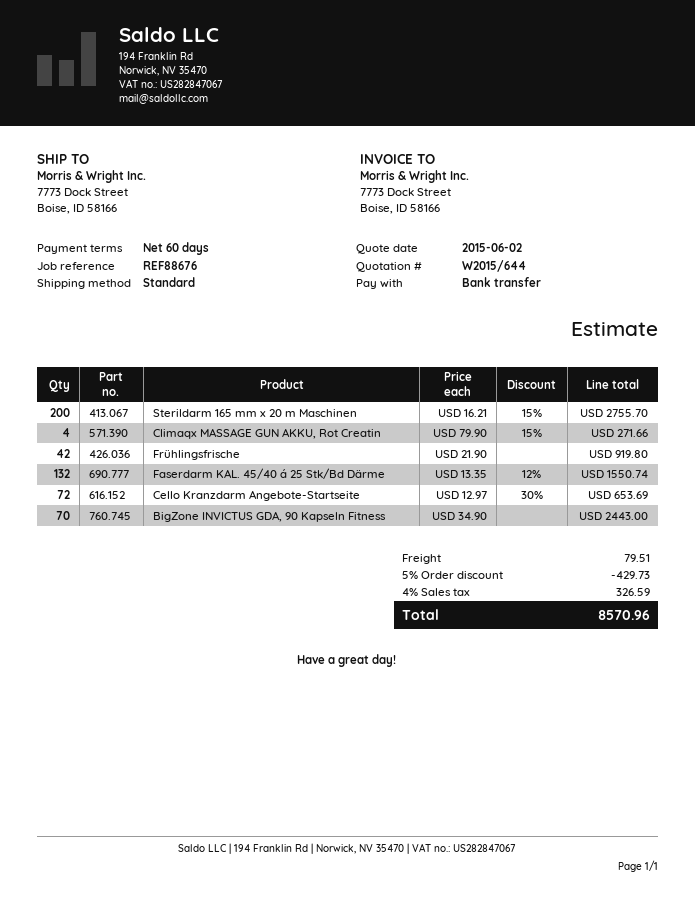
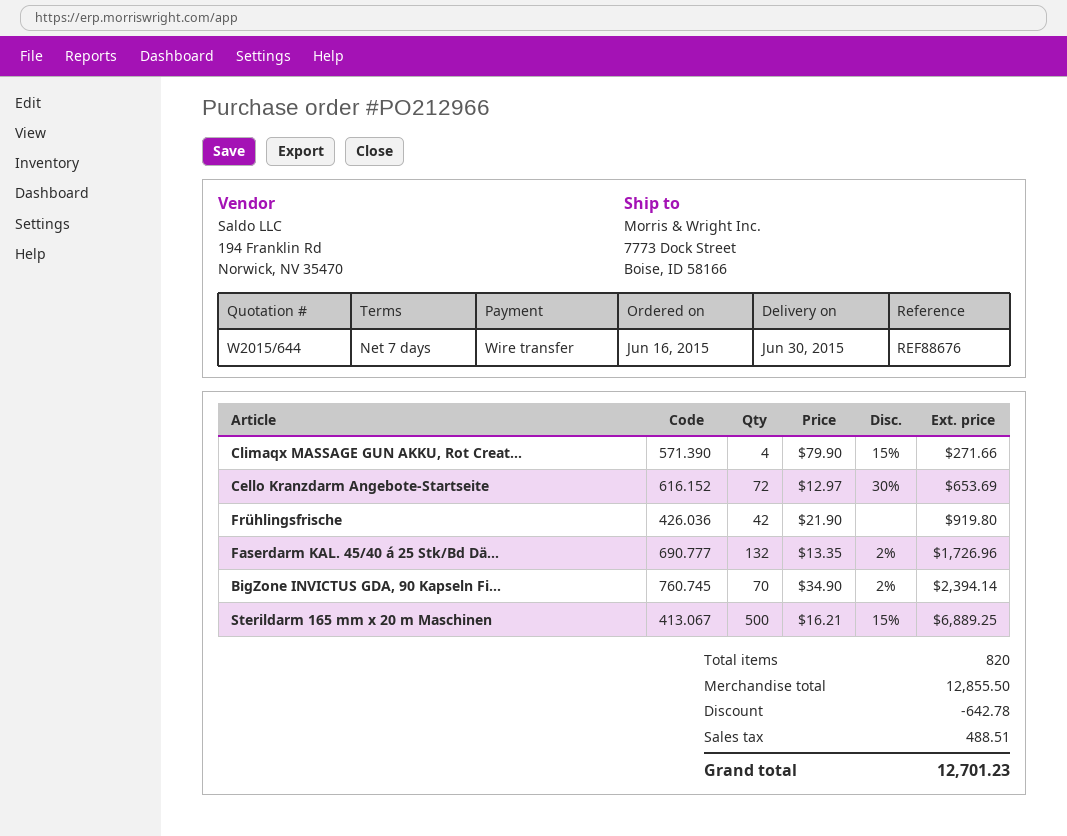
payment terms: 60 days -> 7 days
Sterildarm 165 mm x 20 m Maschinen: 200 x 16.21 - 15% = 2755.70 -> 500 x 16.21 - 15% = 6889.25
Faserdarm KAL. 45/40 á 25 Stk/Bd Därme: 132 x 13.35 - 12% = 1550.74 -> 132 x 13.35 - 2% = 1726.96
BigZone INVICTUS GDA, 90 Kapseln Fitness: 70 x 34.90 = 2443.00 -> 70 x 34.90 - 2% = 2394.14
discount: 429.73 -> 642.78
shipping: 79.51 -> none
tax: 326.59 -> 488.51
total: 8570.96 -> 12701.23

